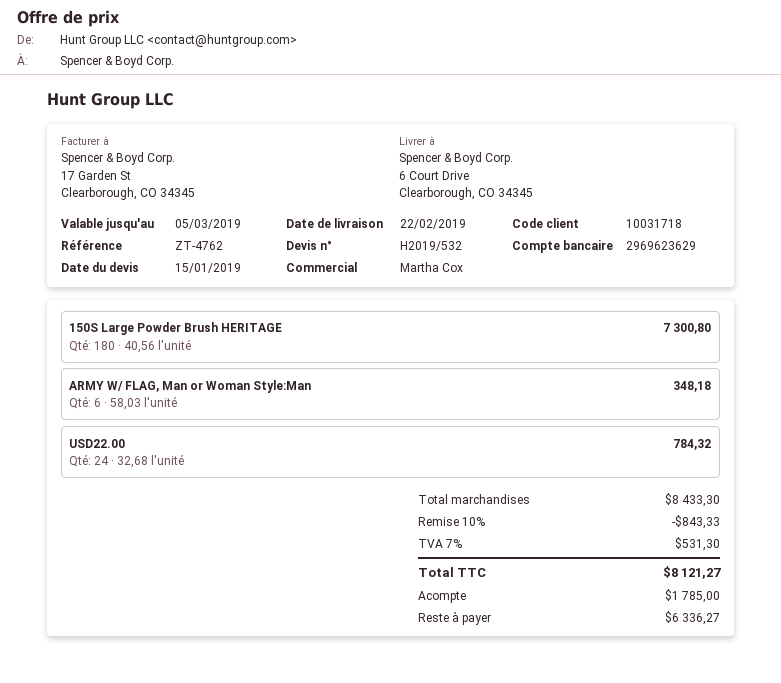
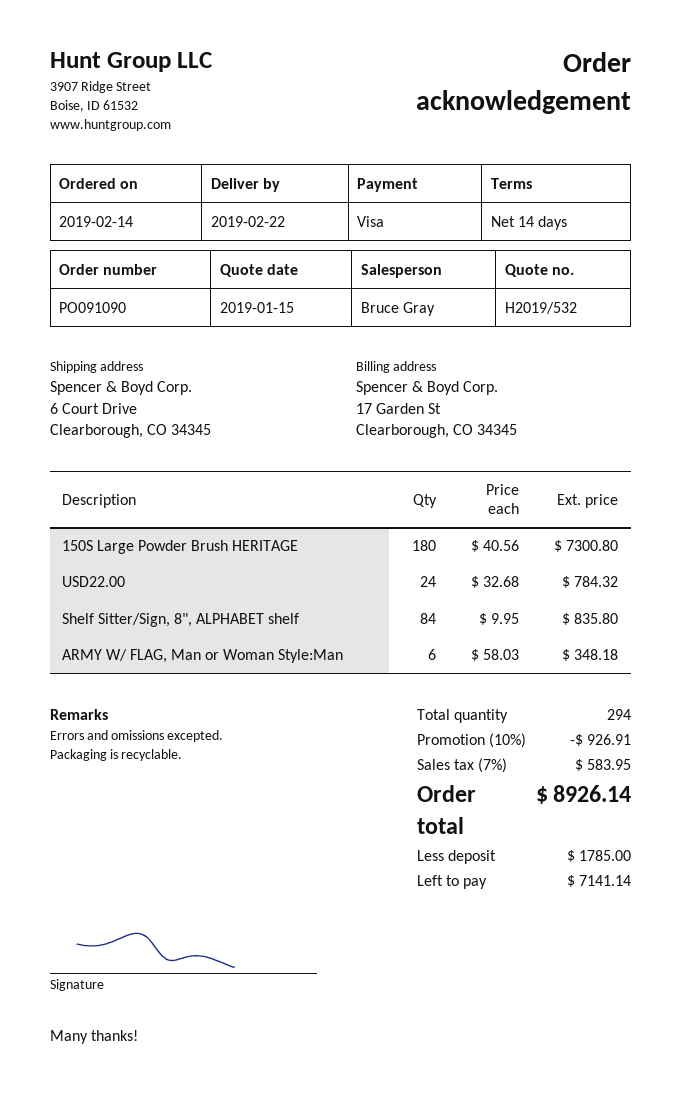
sales rep: Martha Cox -> Bruce Gray
Shelf Sitter/Sign, 8", ALPHABET shelf: none -> 84 x 9.95 = 835.80
discount: 10% = 843.33 -> 10% = 926.91
tax: 7% = 531.30 -> 7% = 583.95
total: 8121.27 -> 8926.14
balance: 6336.27 -> 7141.14

